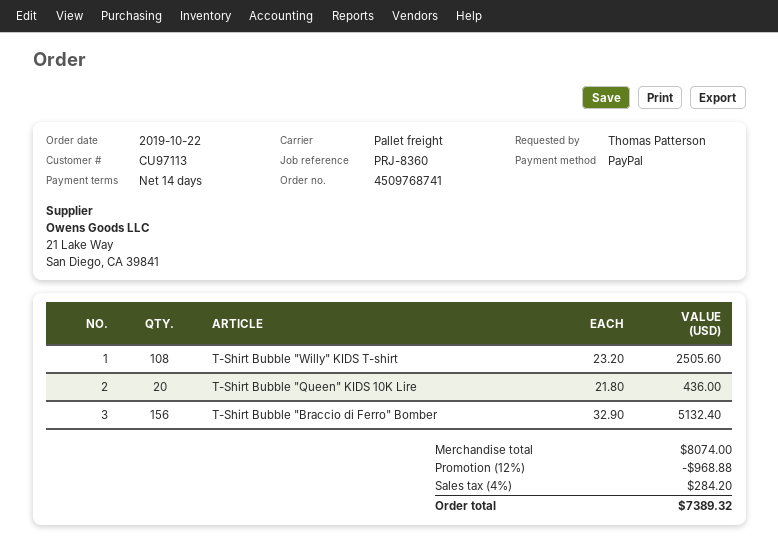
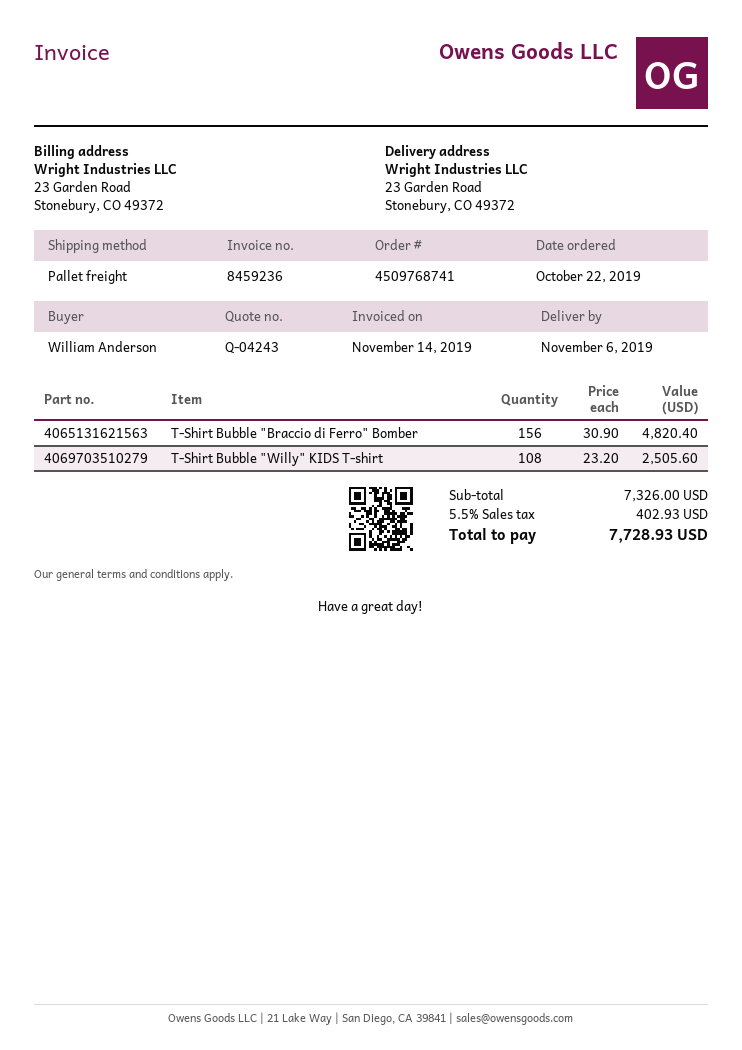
ordered by: Thomas Patterson -> William Anderson
T-Shirt Bubble "Queen" KIDS 10K Lire: 20 x 21.80 = 436.00 -> none
T-Shirt Bubble "Braccio di Ferro" Bomber: 156 x 32.90 = 5132.40 -> 156 x 30.90 = 4820.40
subtotal: 8074.00 -> 7326.00
discount: 12% = 968.88 -> none
tax: 4% = 284.20 -> 5.5% = 402.93
total: 7389.32 -> 7728.93

